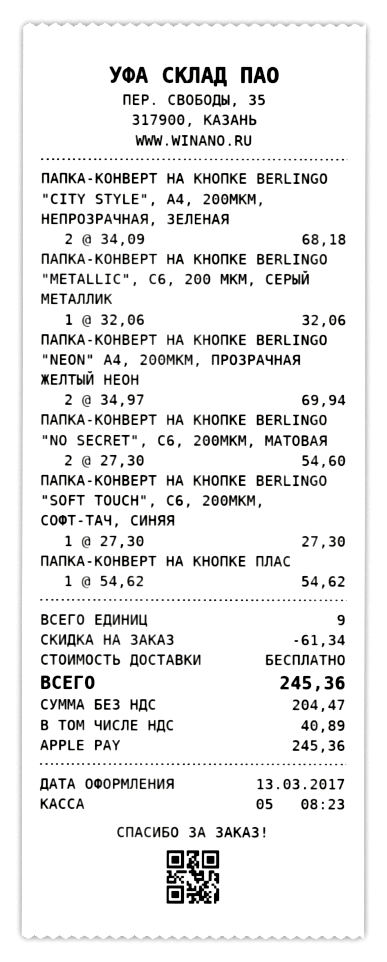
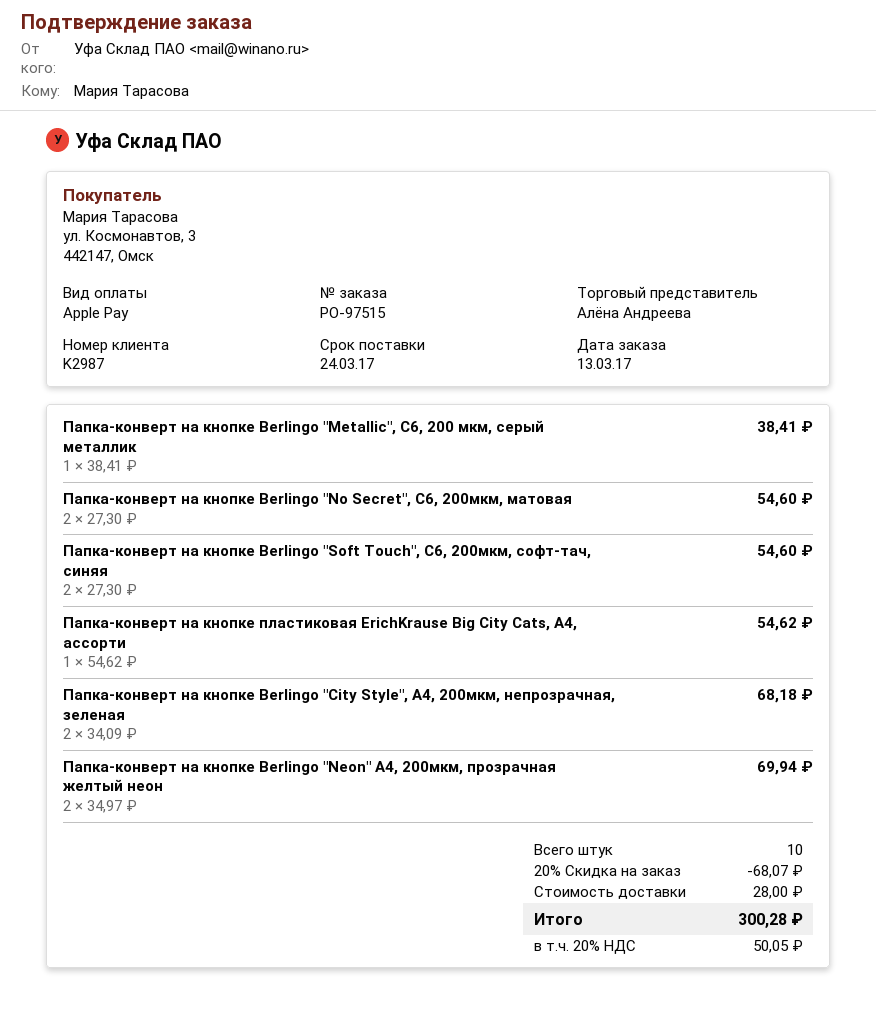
ПАПКА-КОНВЕРТ НА КНОПКЕ BERLINGO "METALLIC", С6, 200 МКМ, СЕРЫЙ МЕТАЛЛИК: 1 x 32.06 = 32.06 -> 1 x 38.41 = 38.41
ПАПКА-КОНВЕРТ НА КНОПКЕ BERLINGO "SOFT TOUCH", C6, 200МКМ, СОФТ-ТАЧ, СИНЯЯ: 1 x 27.30 = 27.30 -> 2 x 27.30 = 54.60
total quantity: 9 -> 10
discount: 61.34 -> 68.07
shipping: 0.00 -> 28.00
tax: 40.89 -> 50.05
total: 245.36 -> 300.28

